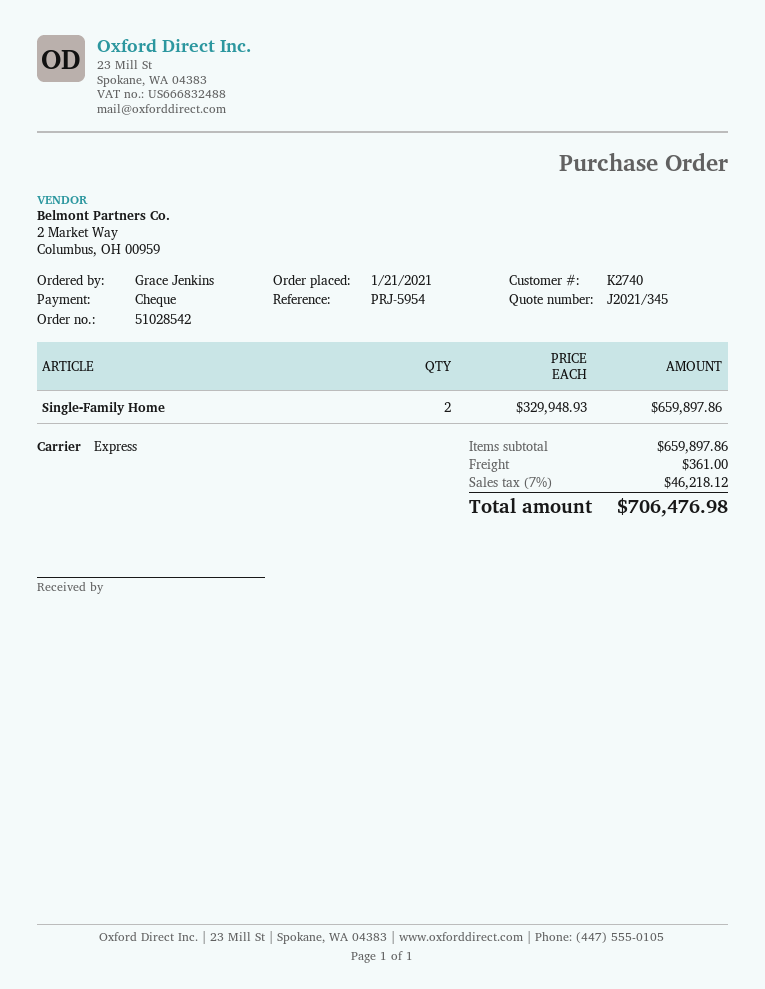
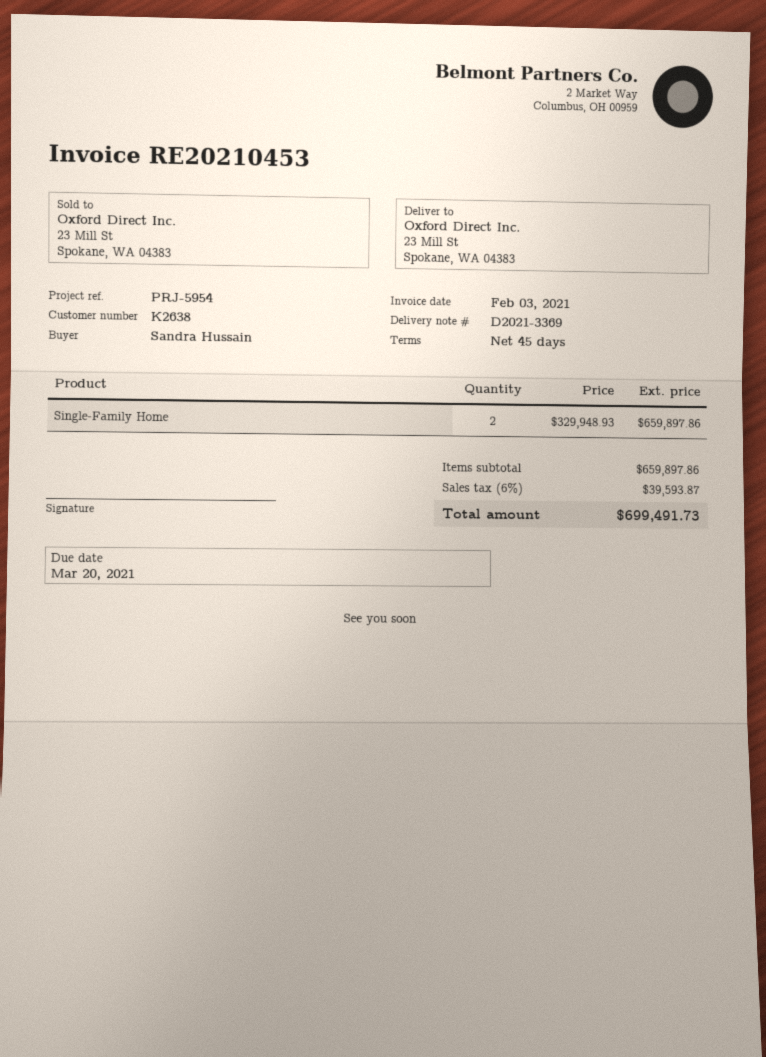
customer number: K2740 -> K2638
ordered by: Grace Jenkins -> Sandra Hussain
shipping: 361.00 -> none
tax: 7% = 46218.12 -> 6% = 39593.87
total: 706476.98 -> 699491.73

